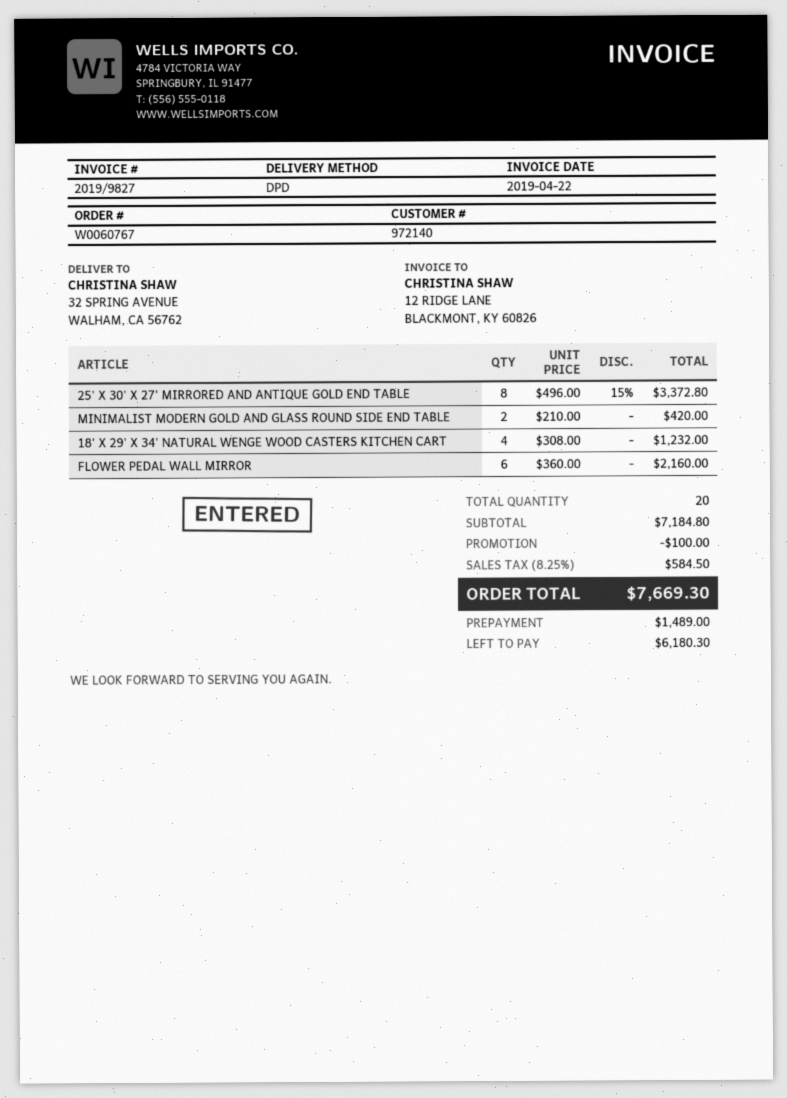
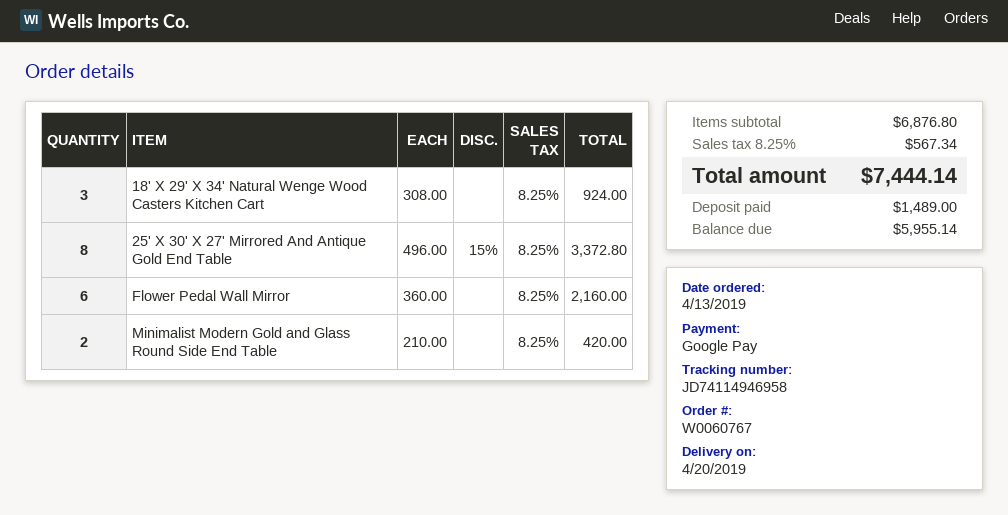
18' X 29' X 34' NATURAL WENGE WOOD CASTERS KITCHEN CART: 4 x 308.00 = 1232.00 -> 3 x 308.00 = 924.00
subtotal: 7184.80 -> 6876.80
discount: 100.00 -> none
tax: 8.25% = 584.50 -> 8.25% = 567.34
total: 7669.30 -> 7444.14
balance: 6180.30 -> 5955.14

